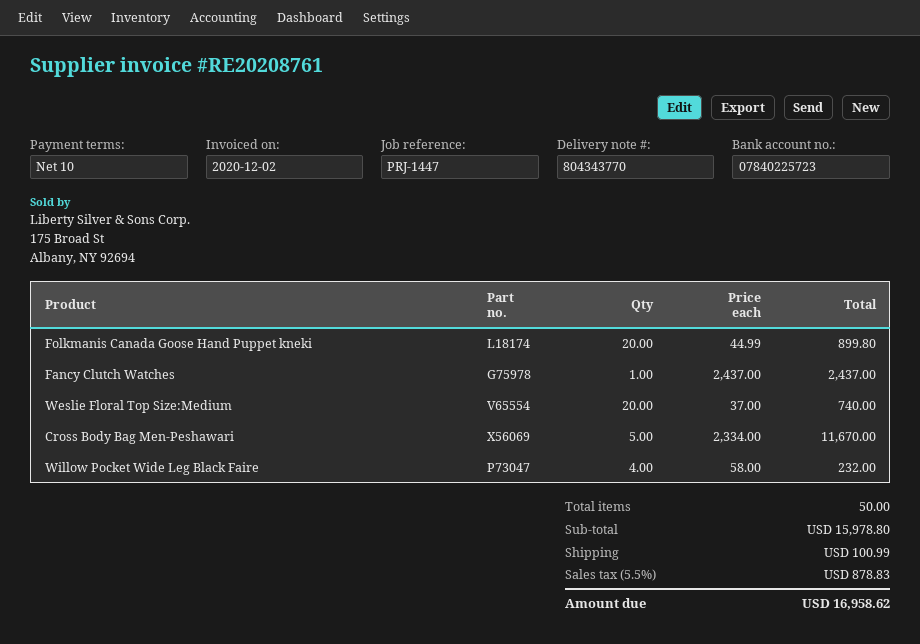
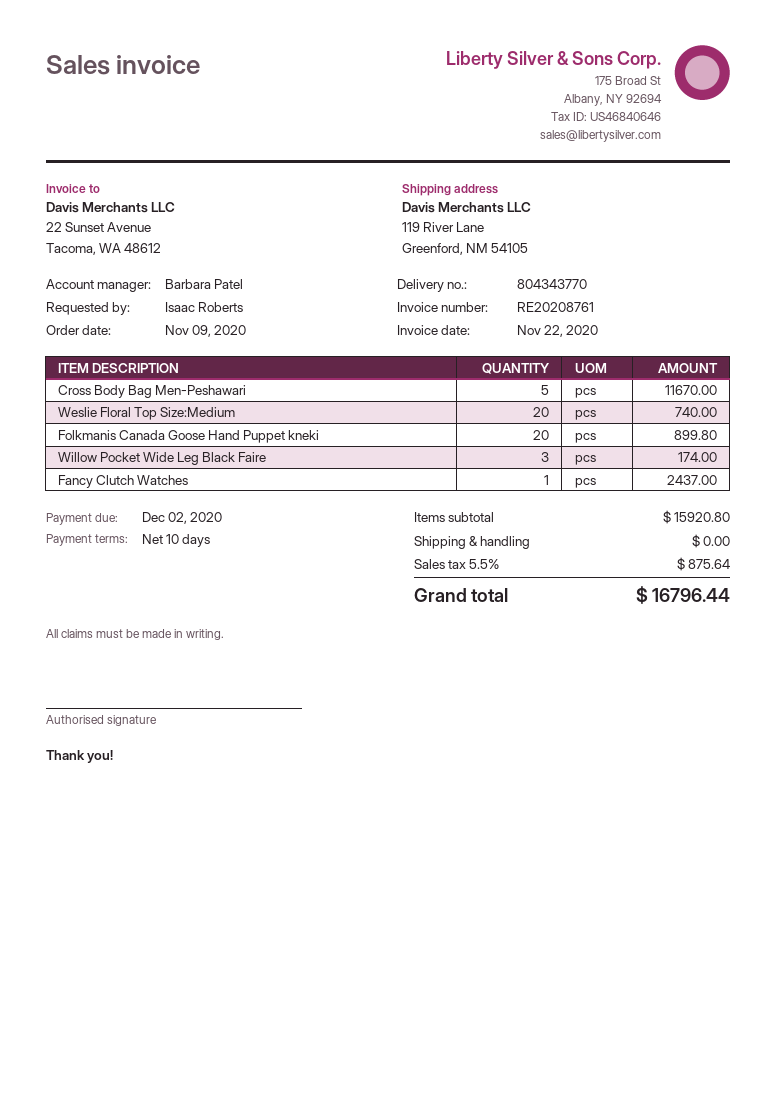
invoice date: 2020-12-02 -> 2020-11-22
Willow Pocket Wide Leg Black Faire: 4 for 232.00 -> 3 for 174.00
subtotal: 15978.80 -> 15920.80
shipping: 100.99 -> 0.00
tax: 5.5% = 878.83 -> 5.5% = 875.64
total: 16958.62 -> 16796.44

